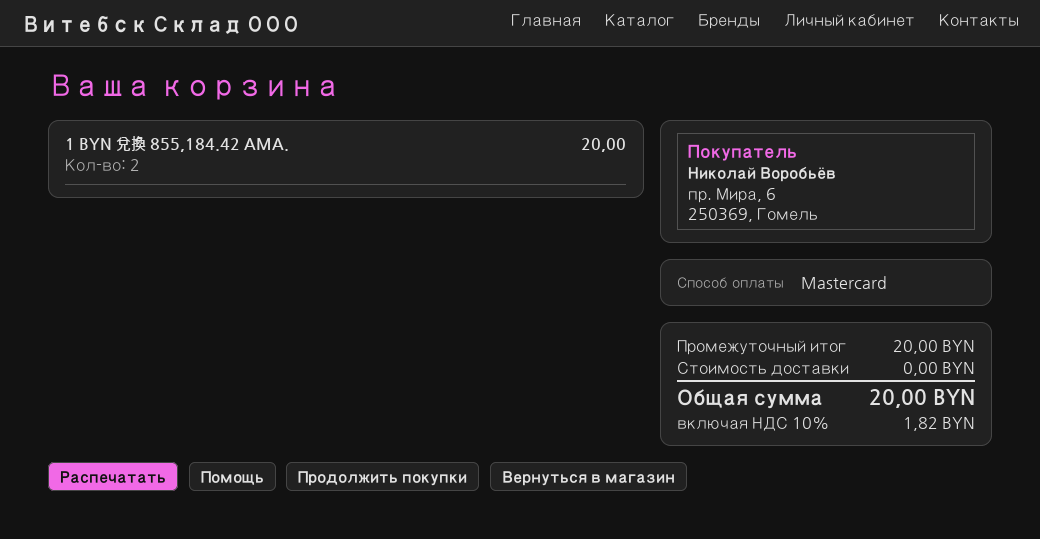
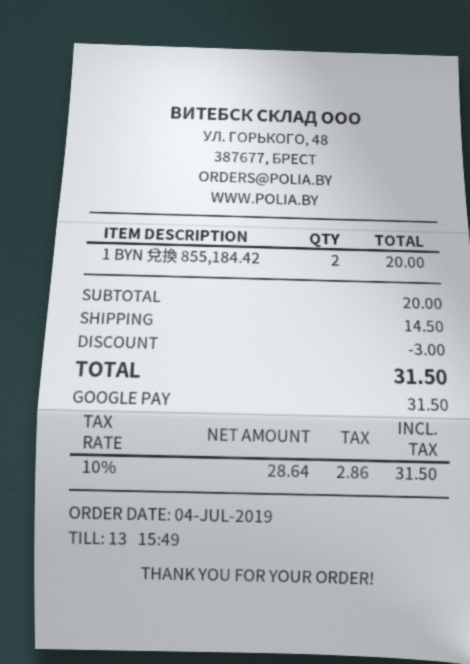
payment method: Mastercard -> Google Pay
discount: none -> 3.00
shipping: 0.00 -> 14.50
tax: 10% = 1.82 -> 10% = 2.86
total: 20.00 -> 31.50

